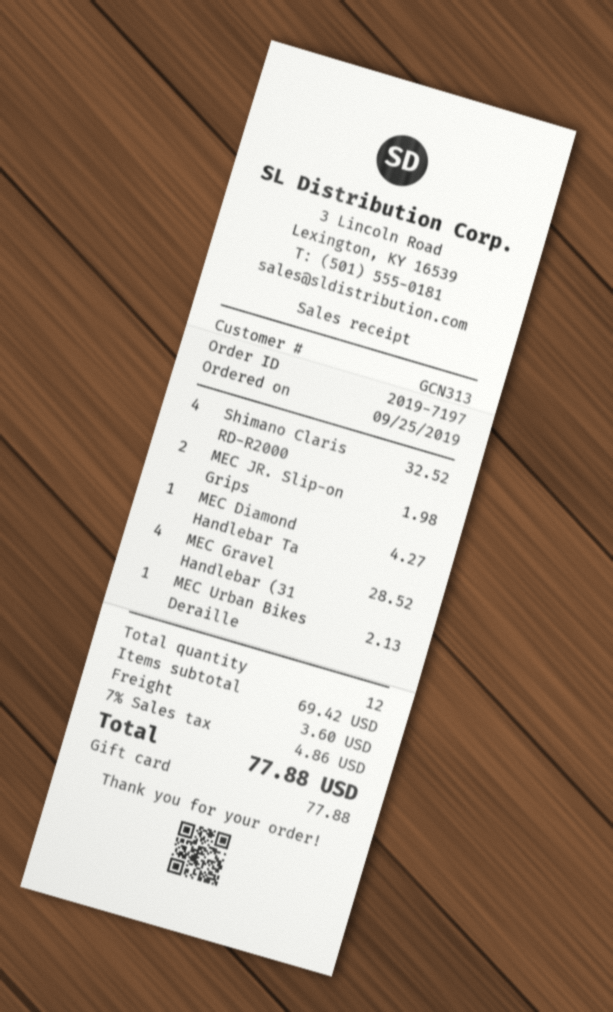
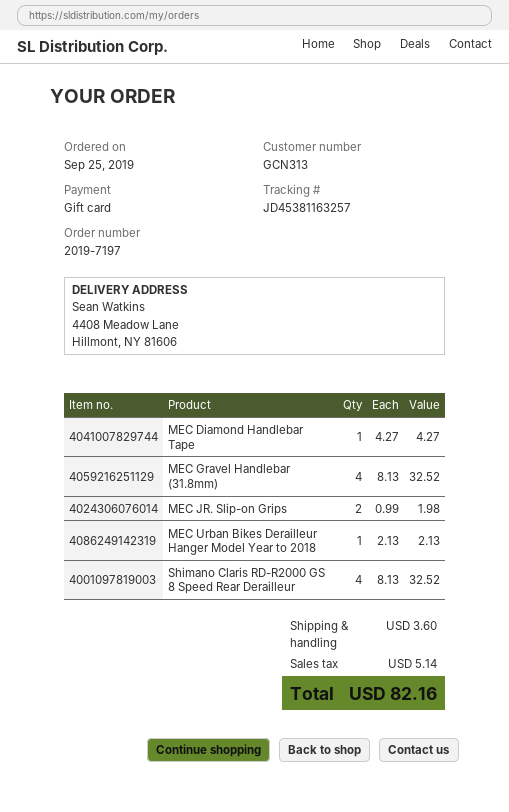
MEC Gravel Handlebar (31: 4 for 28.52 -> 4 for 32.52
tax: 4.86 -> 5.14
total: 77.88 -> 82.16

